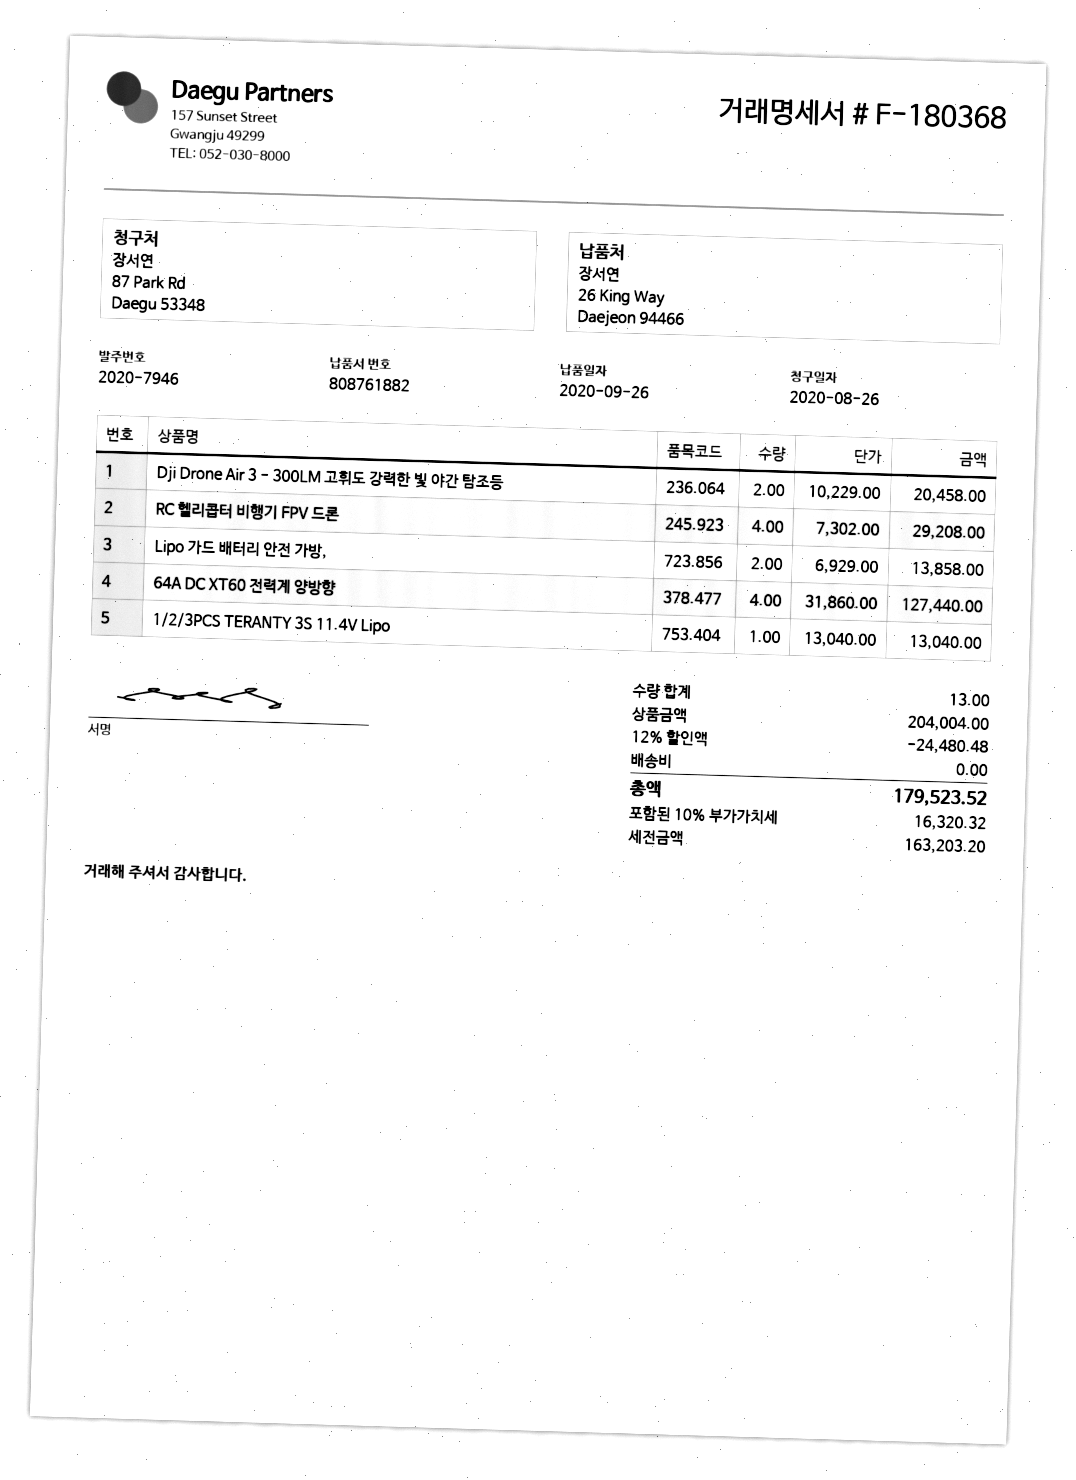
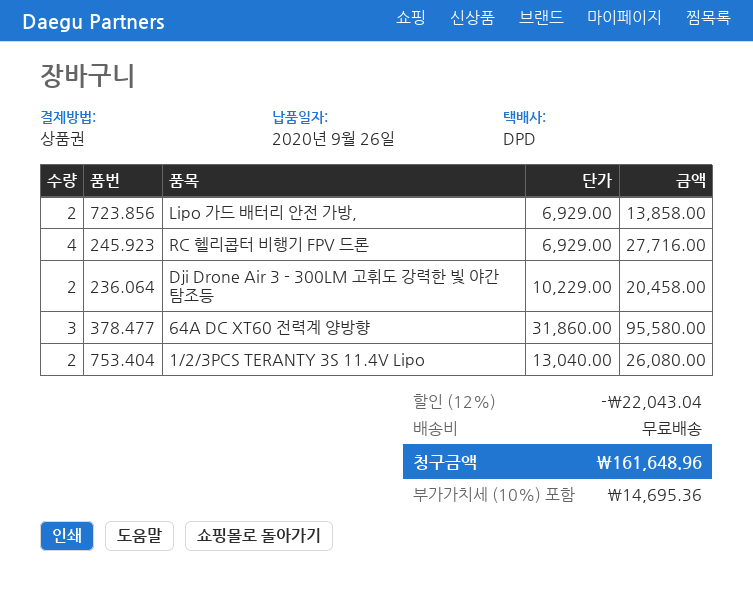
RC 헬리콥터 비행기 FPV 드론: 4 x 7302.00 = 29208.00 -> 4 x 6929.00 = 27716.00
64A DC XT60 전력계 양방향: 4 x 31860.00 = 127440.00 -> 3 x 31860.00 = 95580.00
1/2/3PCS TERANTY 3S 11.4V Lipo: 1 x 13040.00 = 13040.00 -> 2 x 13040.00 = 26080.00
discount: 12% = 24480.48 -> 12% = 22043.04
tax: 10% = 16320.32 -> 10% = 14695.36
total: 179523.52 -> 161648.96

